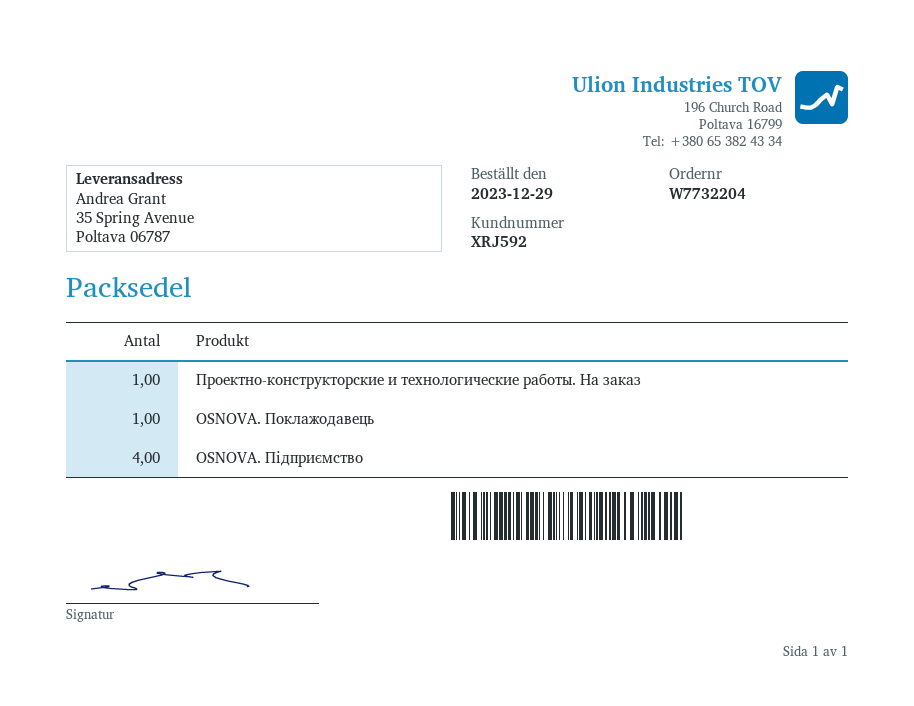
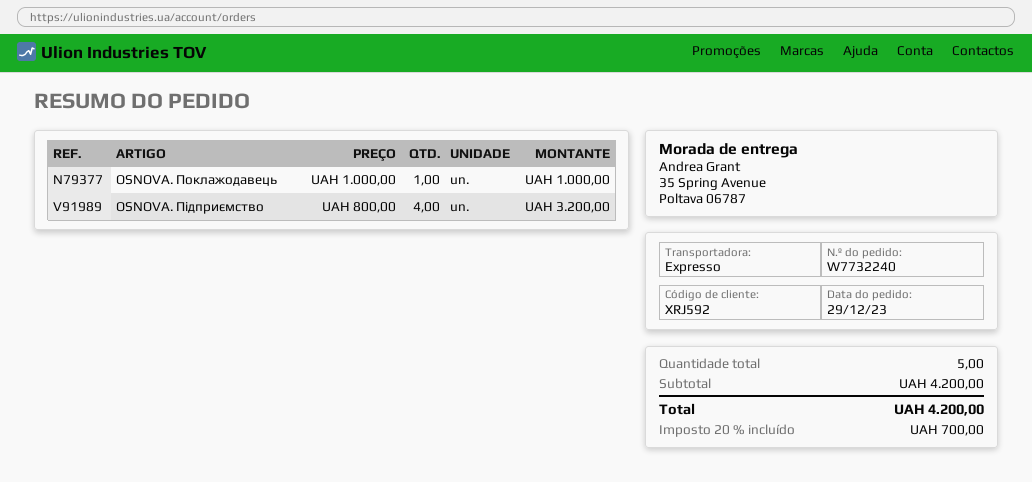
order number: W7732204 -> W7732240
Проектно-конструкторские и технологические работы. На заказ: 1 -> none

